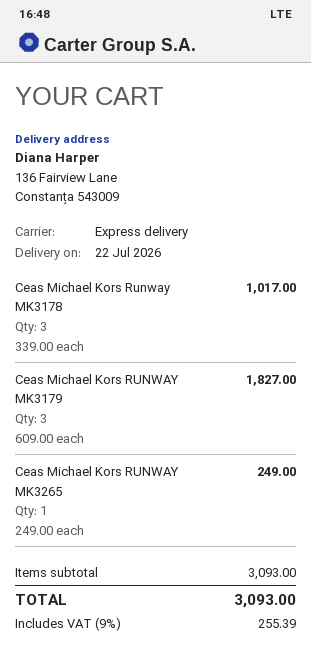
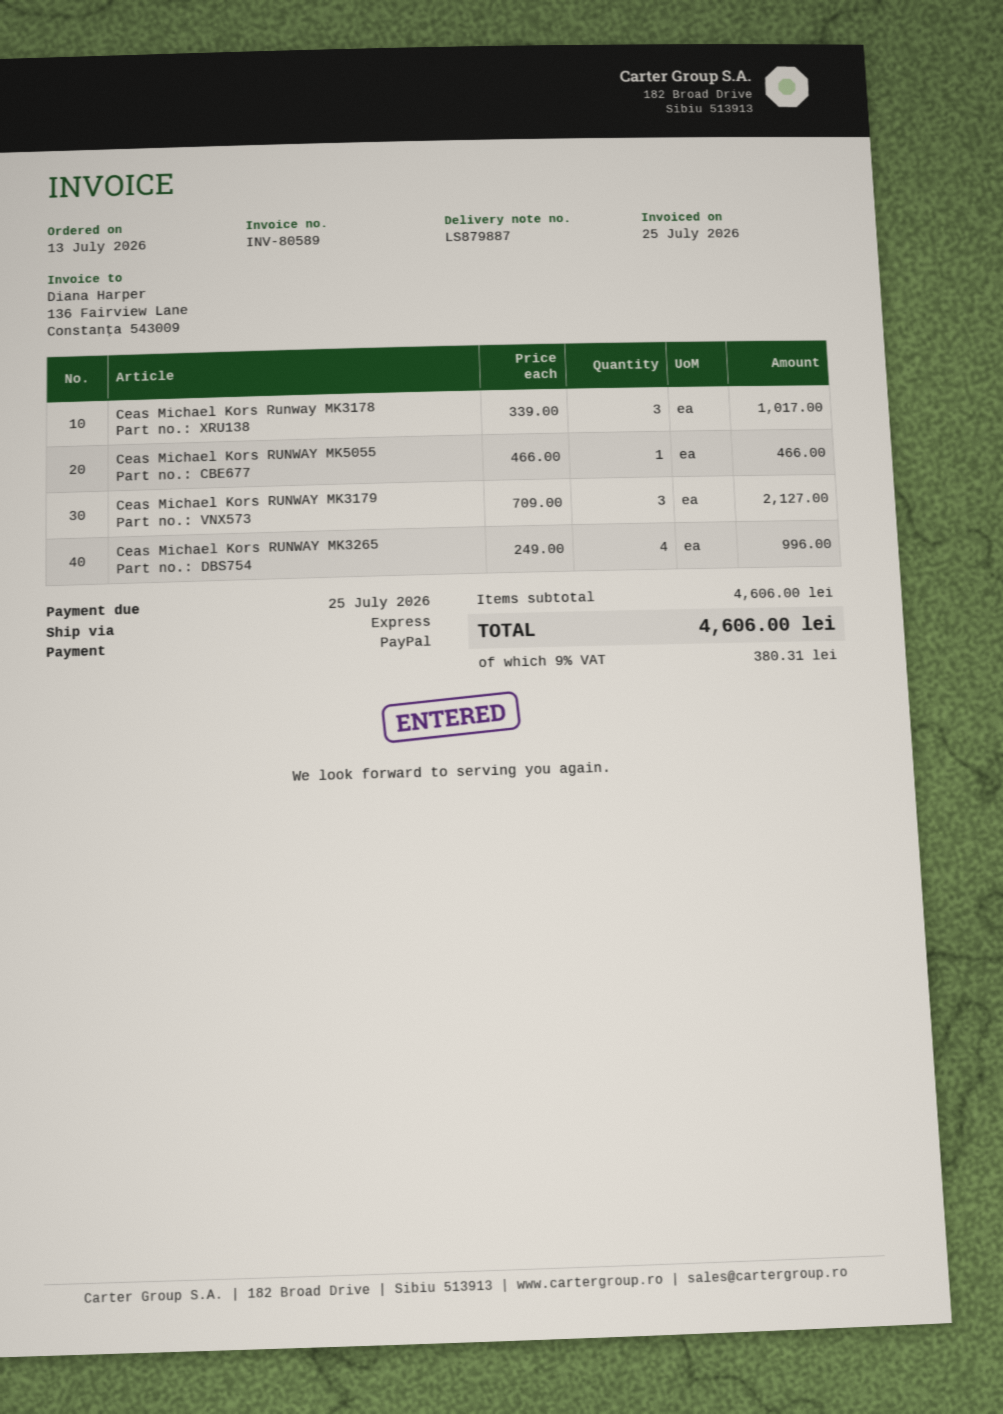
Ceas Michael Kors RUNWAY MK3179: 3 x 609.00 = 1827.00 -> 3 x 709.00 = 2127.00
Ceas Michael Kors RUNWAY MK3265: 1 x 249.00 = 249.00 -> 4 x 249.00 = 996.00
Ceas Michael Kors RUNWAY MK5055: none -> 1 x 466.00 = 466.00
subtotal: 3093.00 -> 4606.00
tax: 9% = 255.39 -> 9% = 380.31
total: 3093.00 -> 4606.00

